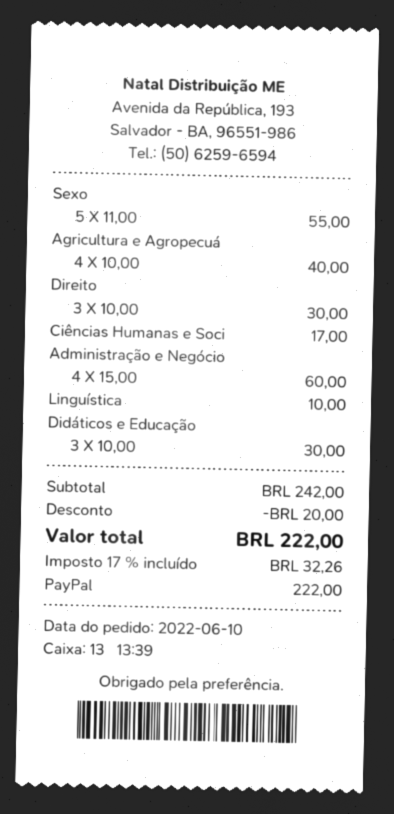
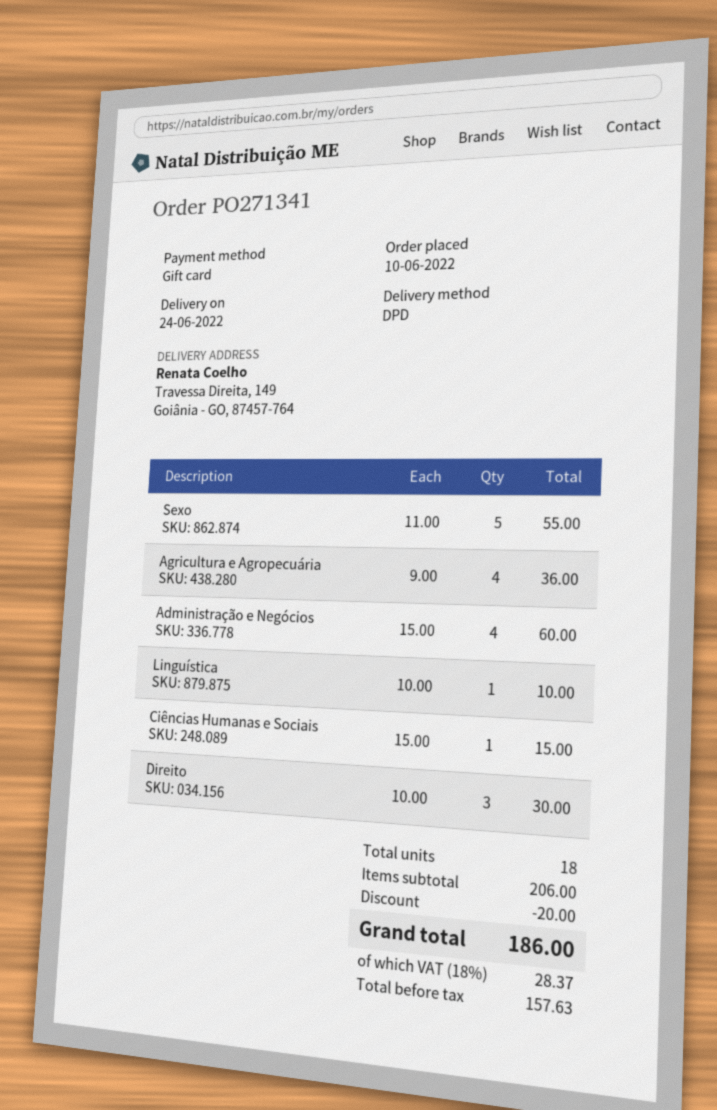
payment method: PayPal -> gift card
Agricultura e Agropecuá: 4 x 10.00 = 40.00 -> 4 x 9.00 = 36.00
Ciências Humanas e Soci: 1 x 17.00 = 17.00 -> 1 x 15.00 = 15.00
Didáticos e Educação: 3 x 10.00 = 30.00 -> none
subtotal: 242.00 -> 206.00
tax: 17% = 32.26 -> 18% = 28.37
total: 222.00 -> 186.00

